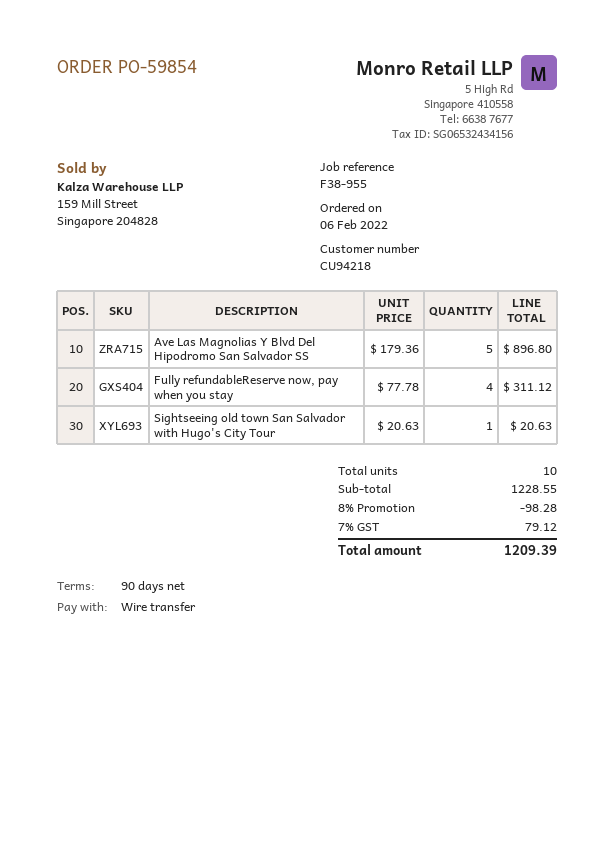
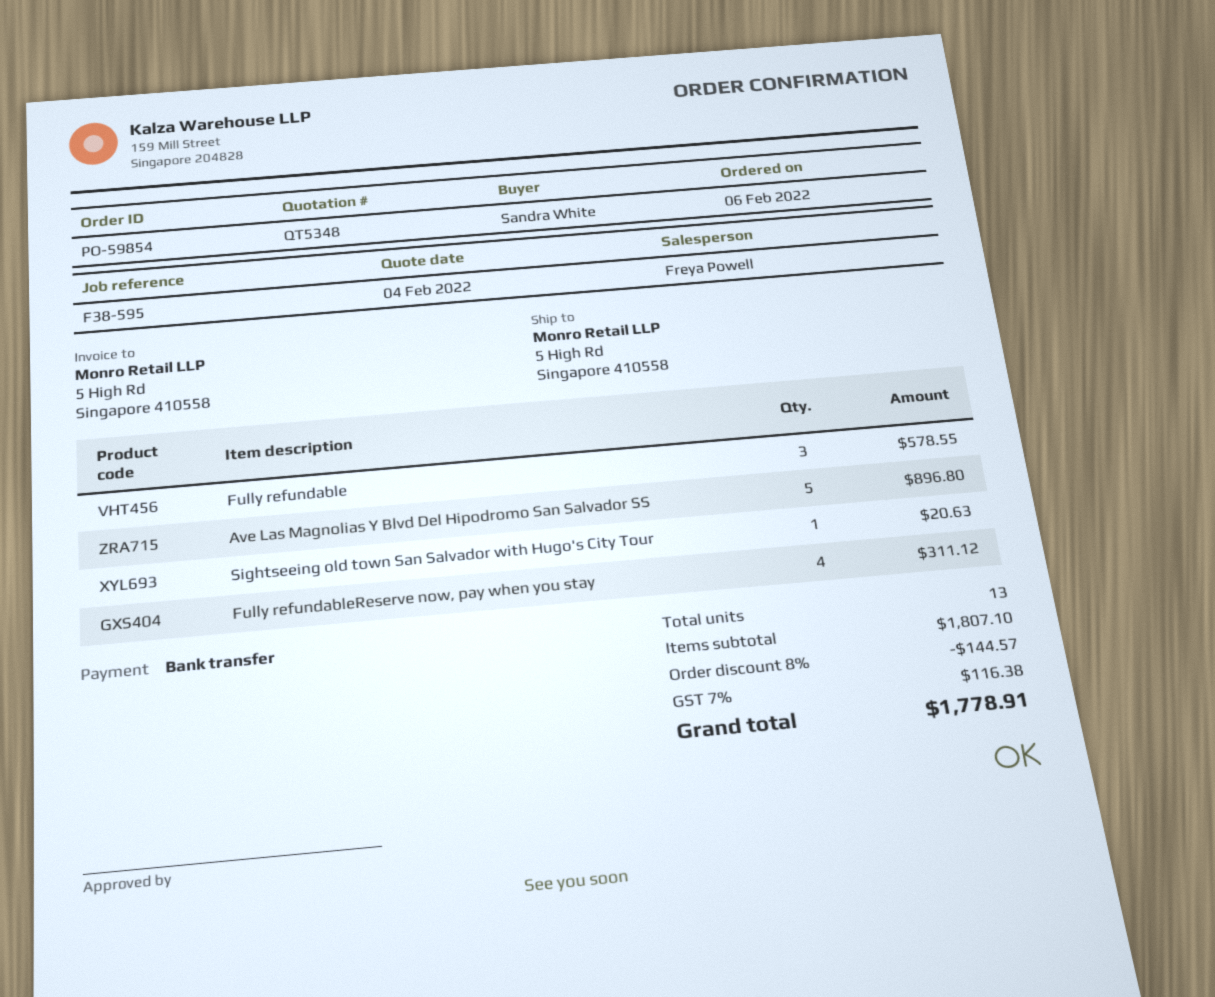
reference: F38-955 -> F38-595
Fully refundable: none -> 3 for 578.55
total quantity: 10 -> 13
subtotal: 1228.55 -> 1807.10
discount: 8% = 98.28 -> 8% = 144.57
tax: 7% = 79.12 -> 7% = 116.38
total: 1209.39 -> 1778.91

